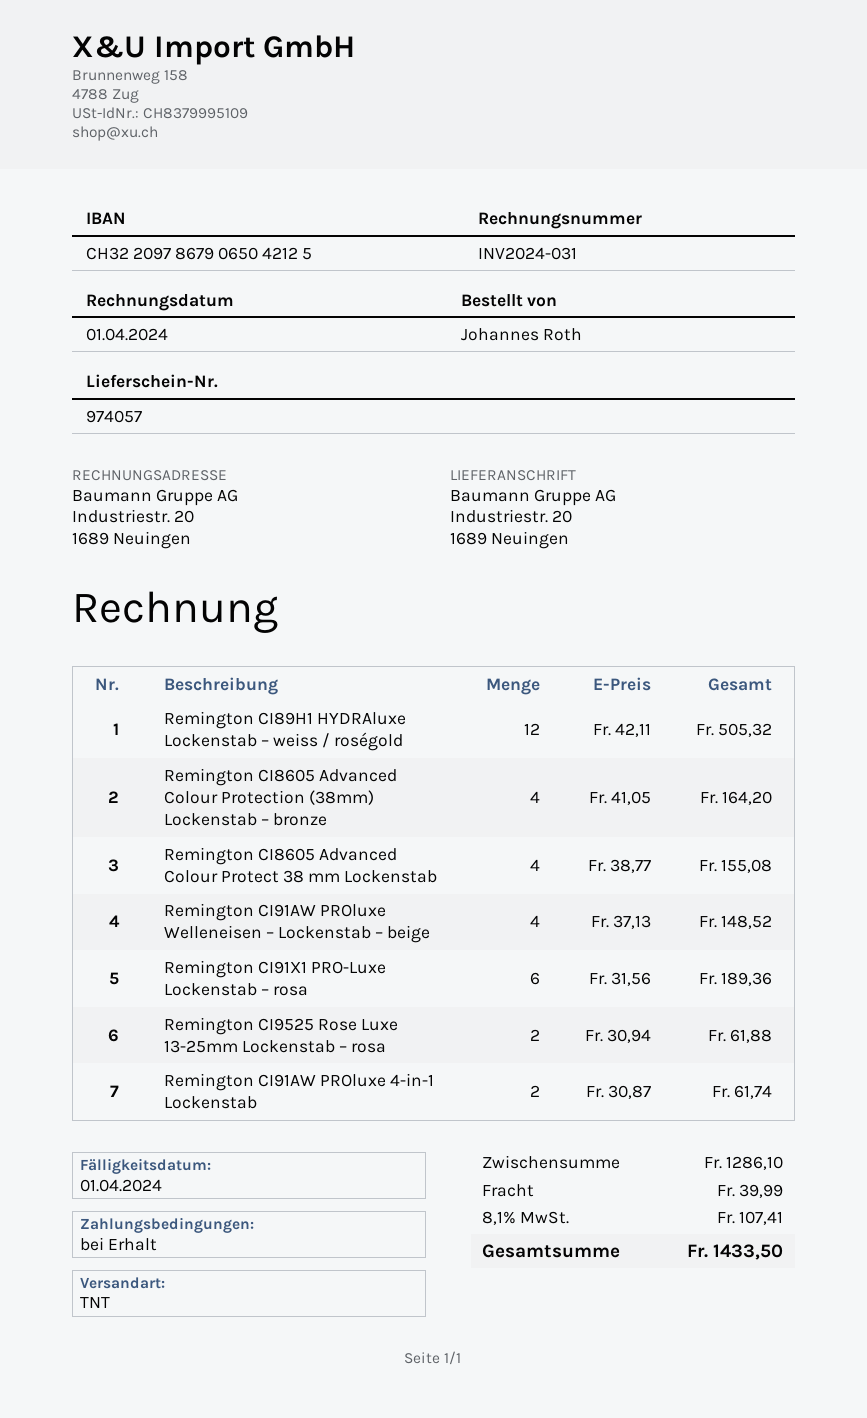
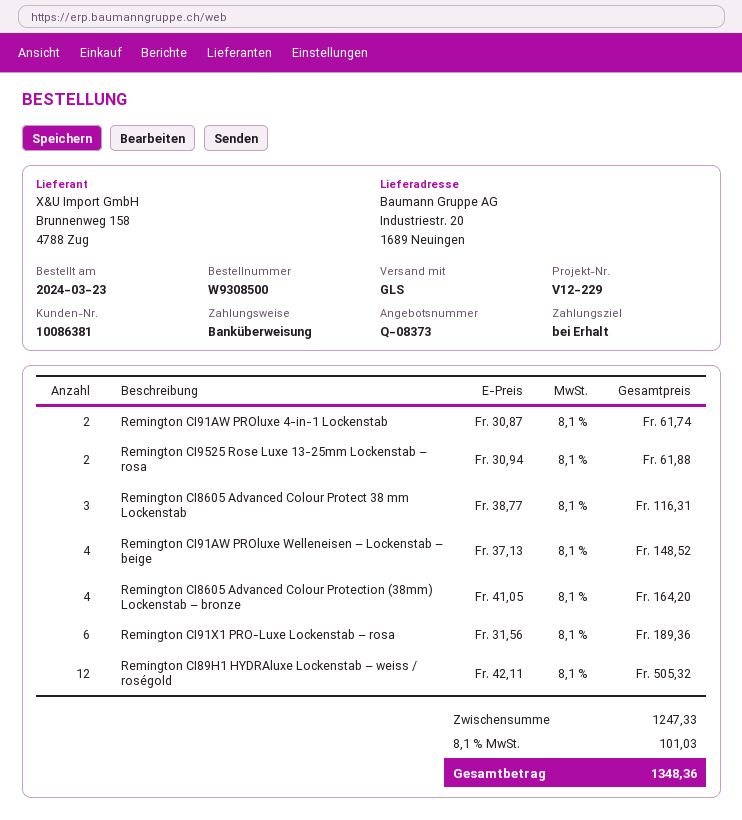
shipping method: TNT -> GLS
Remington CI8605 Advanced Colour Protect 38 mm Lockenstab: 4 x 38.77 = 155.08 -> 3 x 38.77 = 116.31
subtotal: 1286.10 -> 1247.33
shipping: 39.99 -> none
tax: 8.1% = 107.41 -> 8.1% = 101.03
total: 1433.50 -> 1348.36

